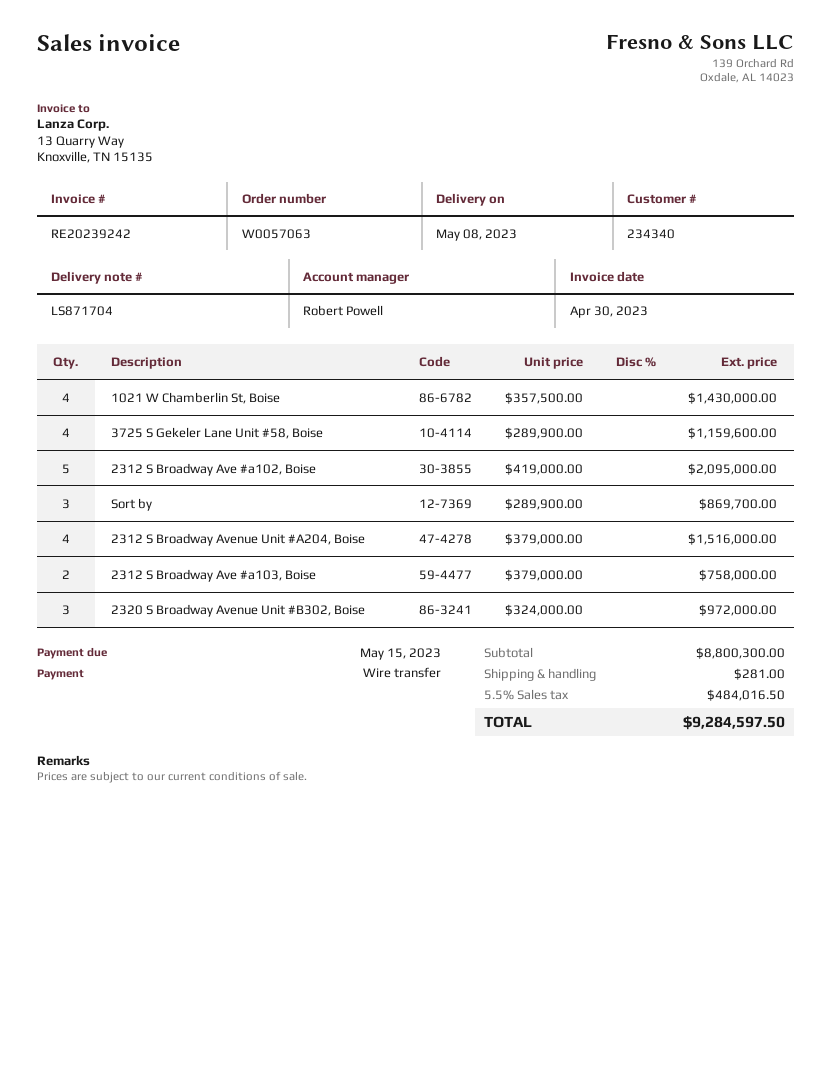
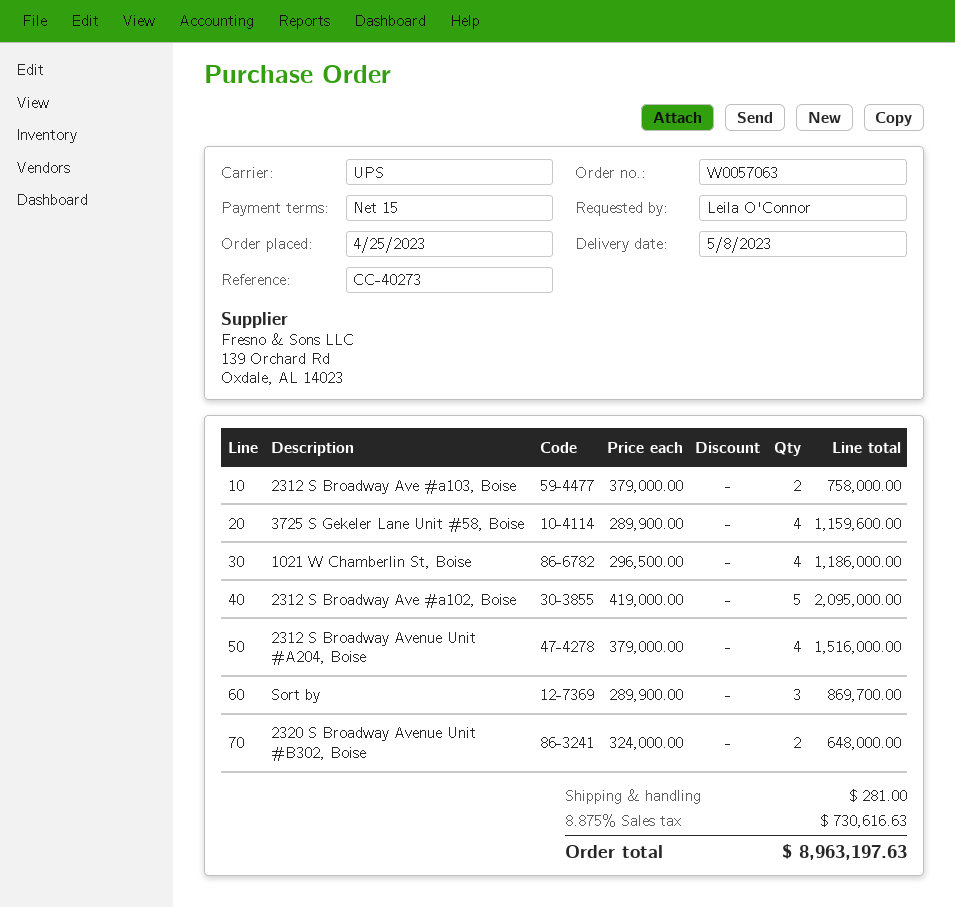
1021 W Chamberlin St, Boise: 4 x 357500.00 = 1430000.00 -> 4 x 296500.00 = 1186000.00
2320 S Broadway Avenue Unit #B302, Boise: 3 x 324000.00 = 972000.00 -> 2 x 324000.00 = 648000.00
tax: 5.5% = 484016.50 -> 8.875% = 730616.63
total: 9284597.50 -> 8963197.63

